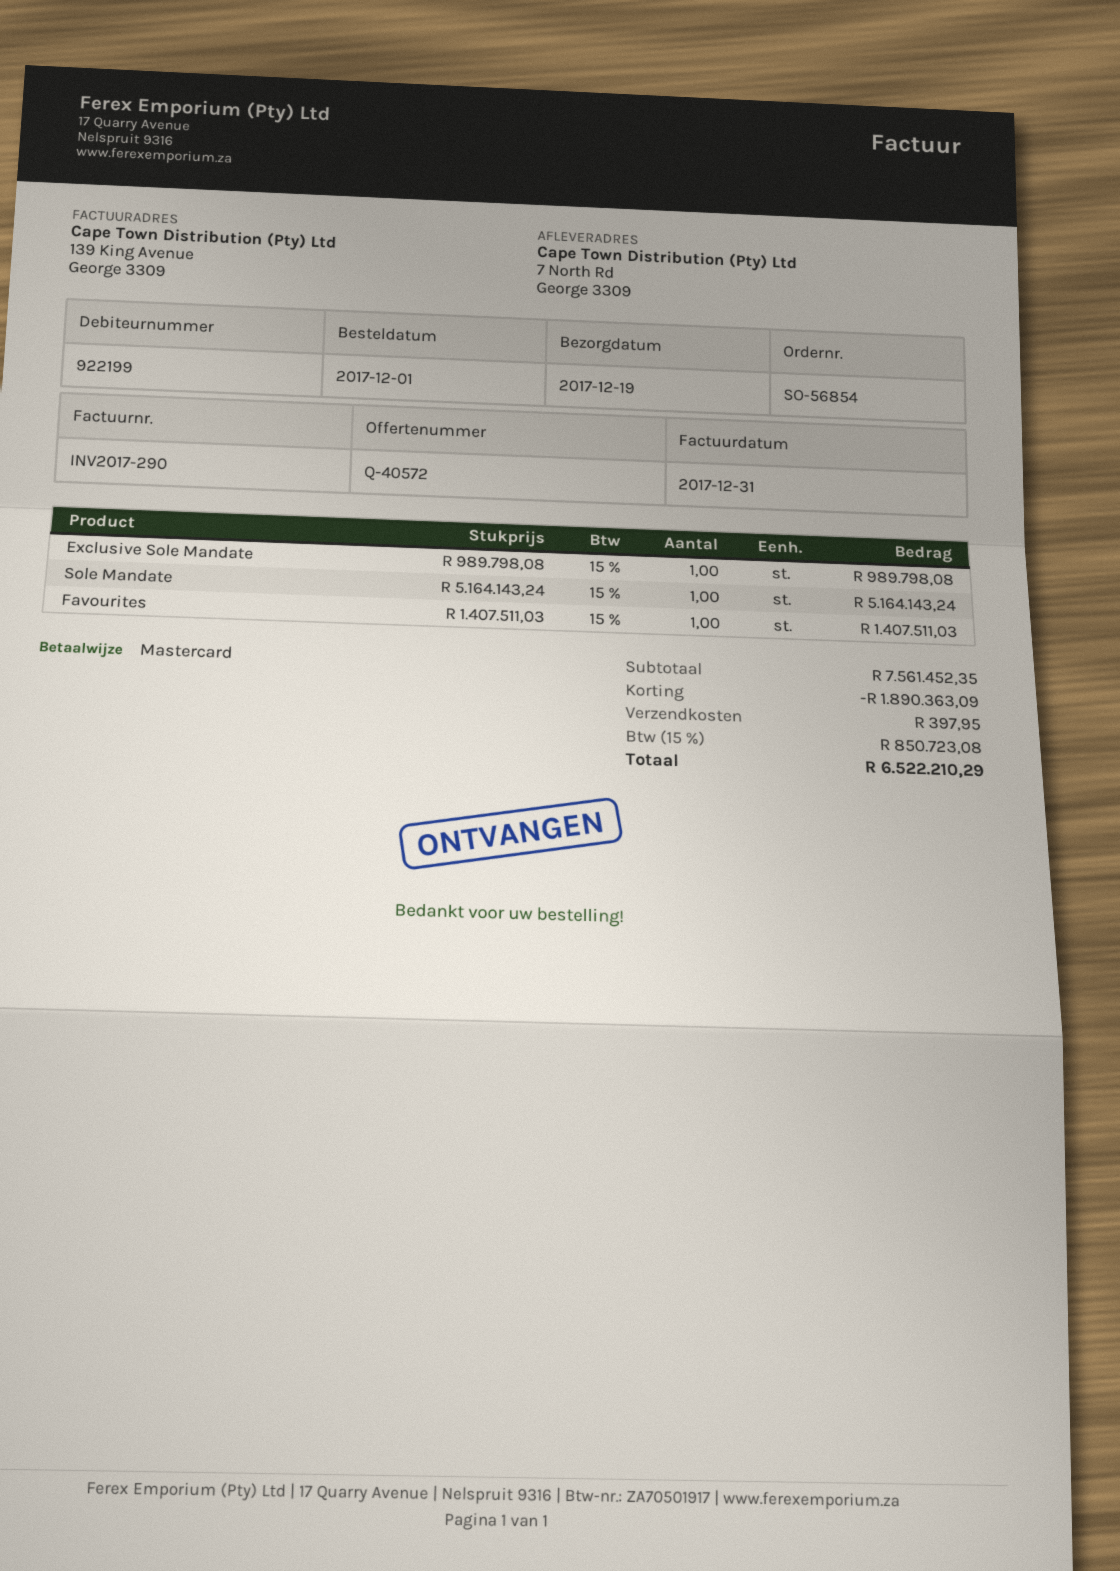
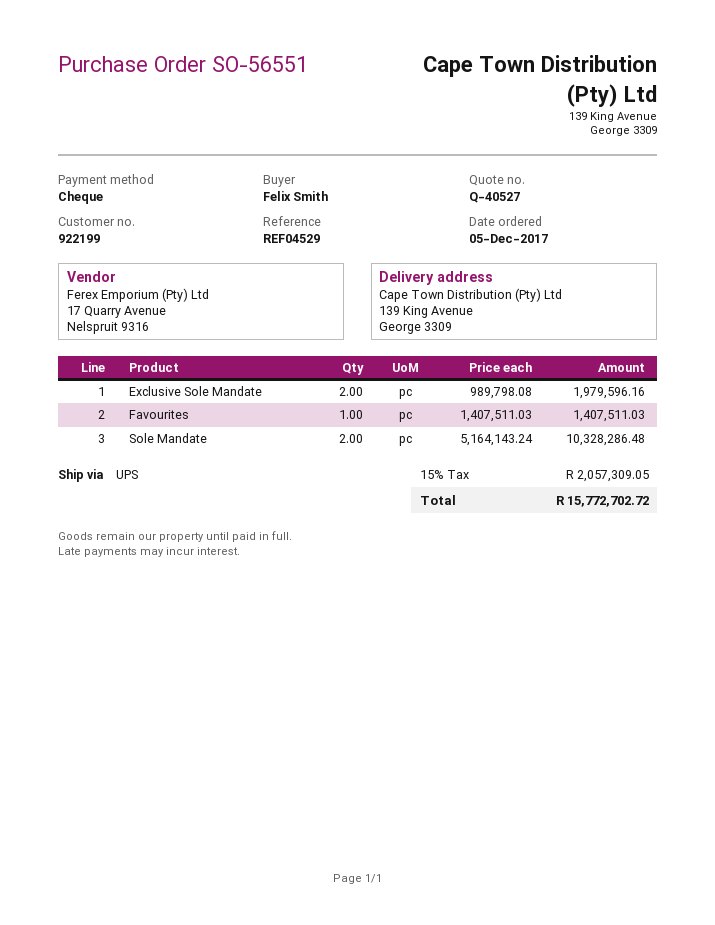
quote number: Q-40572 -> Q-40527
order number: SO-56854 -> SO-56551
order date: 2017-12-01 -> 2017-12-05
payment method: Mastercard -> cheque
ship to: 7 North Rd, George 3309 -> 139 King Avenue, George 3309
Exclusive Sole Mandate: 1 x 989798.08 = 989798.08 -> 2 x 989798.08 = 1979596.16
Sole Mandate: 1 x 5164143.24 = 5164143.24 -> 2 x 5164143.24 = 10328286.48
discount: 1890363.09 -> none
shipping: 397.95 -> none
tax: 15% = 850723.08 -> 15% = 2057309.05
total: 6522210.29 -> 15772702.72

